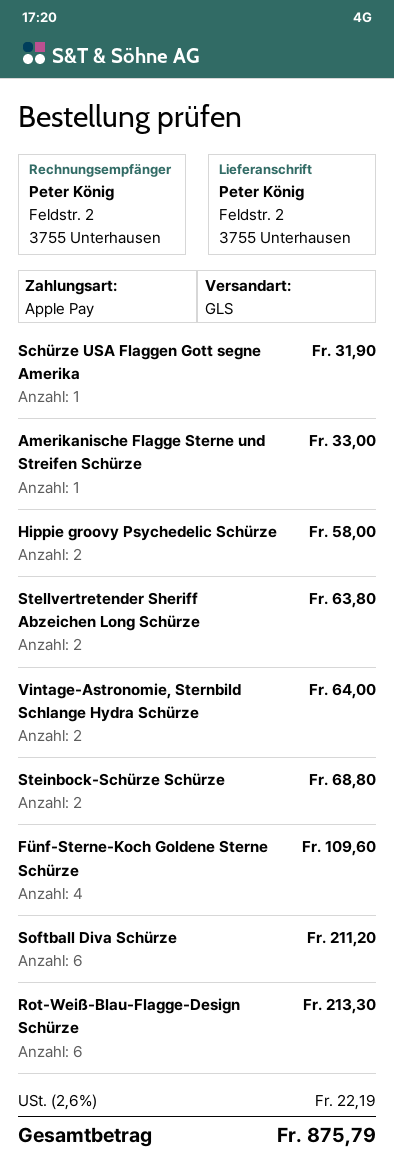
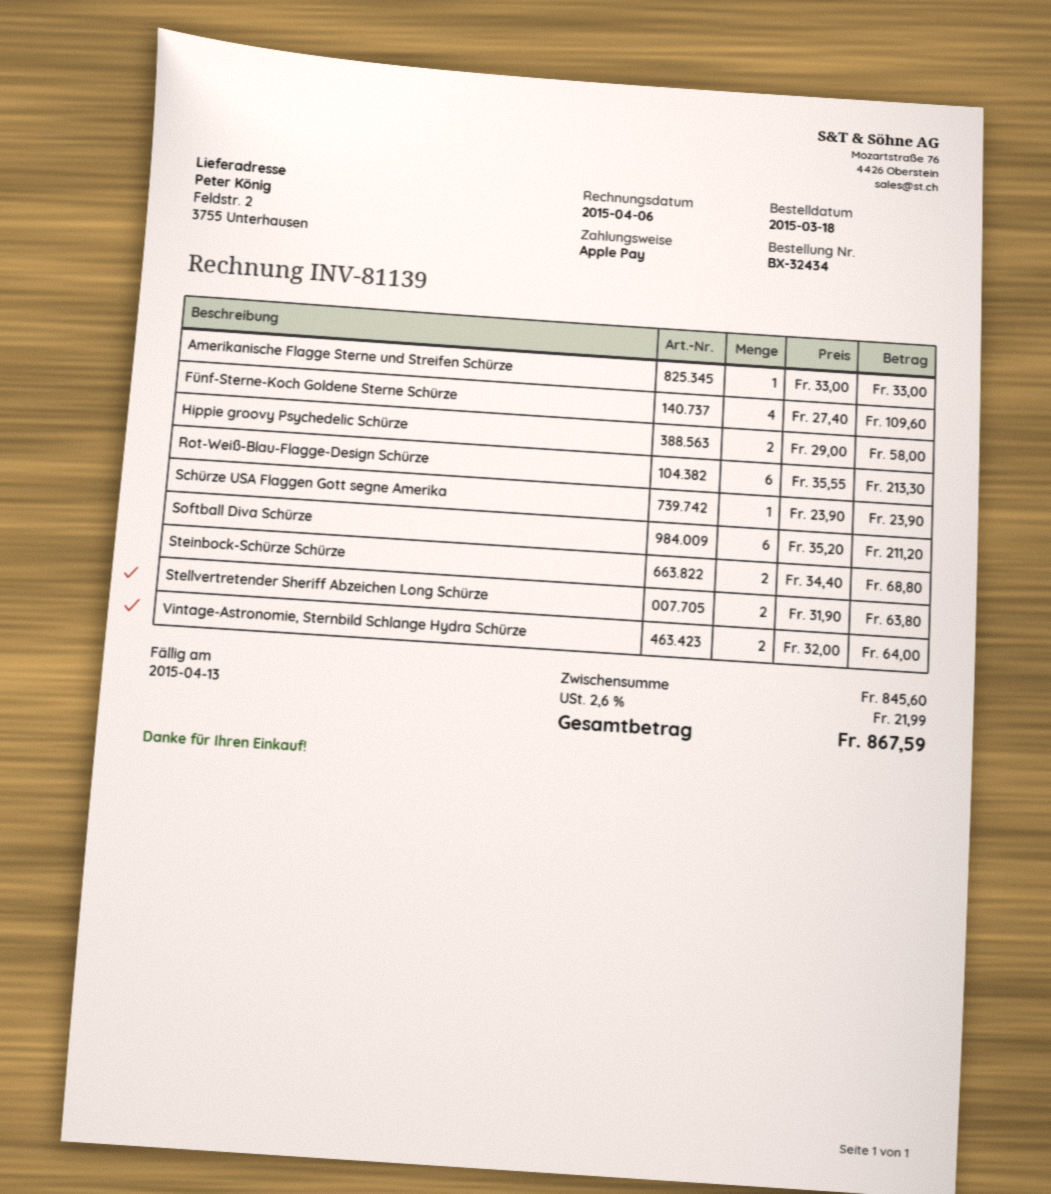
Schürze USA Flaggen Gott segne Amerika: 1 for 31.90 -> 1 for 23.90
tax: 2.6% = 22.19 -> 2.6% = 21.99
total: 875.79 -> 867.59

